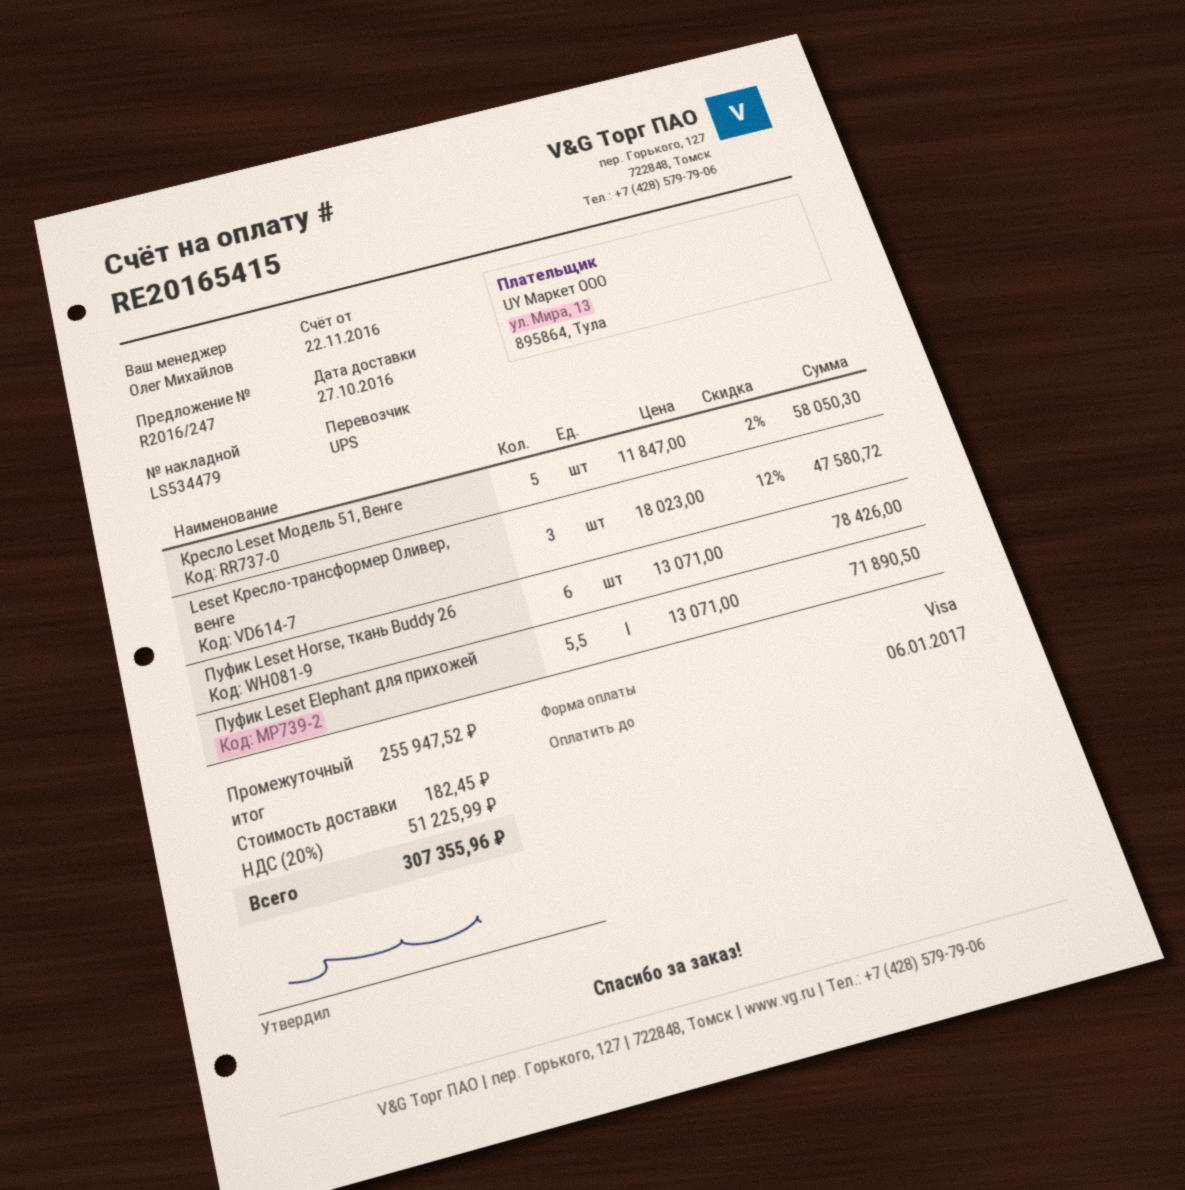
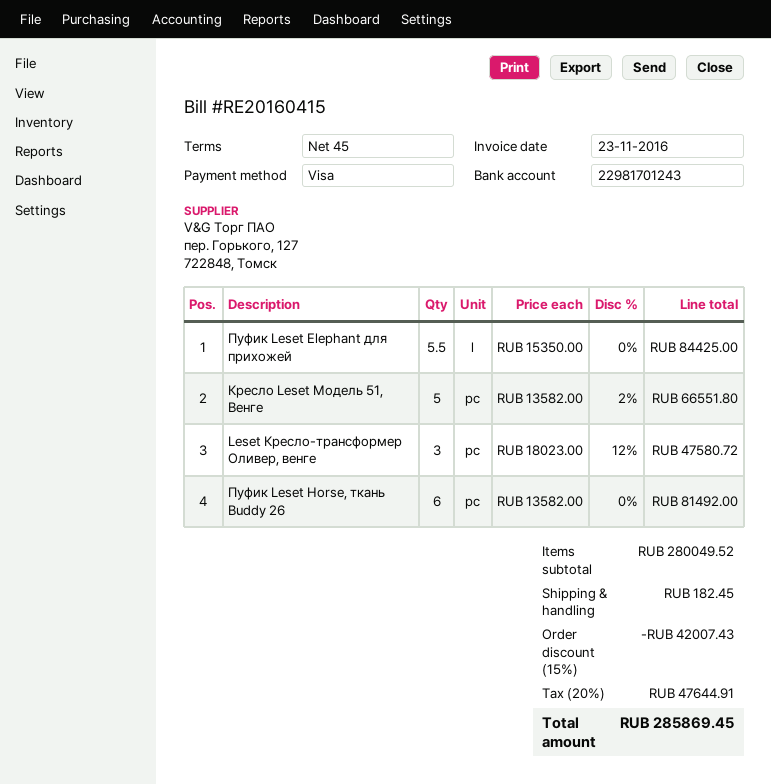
invoice number: RE20165415 -> RE20160415
invoice date: 2016-11-22 -> 2016-11-23
Кресло Leset Модель 51, Венге: 5 x 11847.00 - 2% = 58050.30 -> 5 x 13582.00 - 2% = 66551.80
Пуфик Leset Horse, ткань Buddy 26: 6 x 13071.00 = 78426.00 -> 6 x 13582.00 = 81492.00
Пуфик Leset Elephant для прихожей: 5.5 x 13071.00 = 71890.50 -> 5.5 x 15350.00 = 84425.00
subtotal: 255947.52 -> 280049.52
discount: none -> 15% = 42007.43
tax: 20% = 51225.99 -> 20% = 47644.91
total: 307355.96 -> 285869.45

